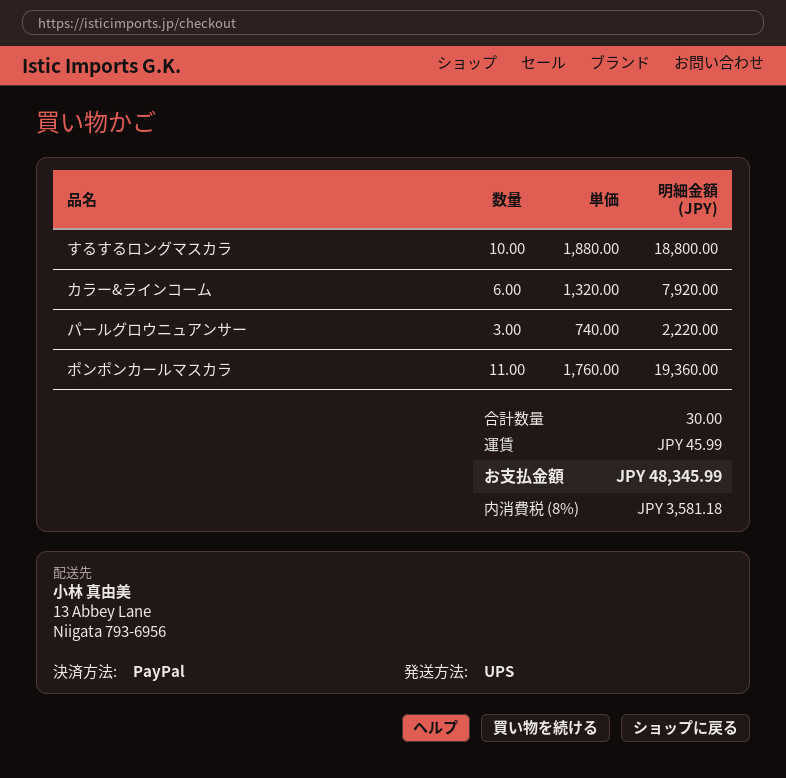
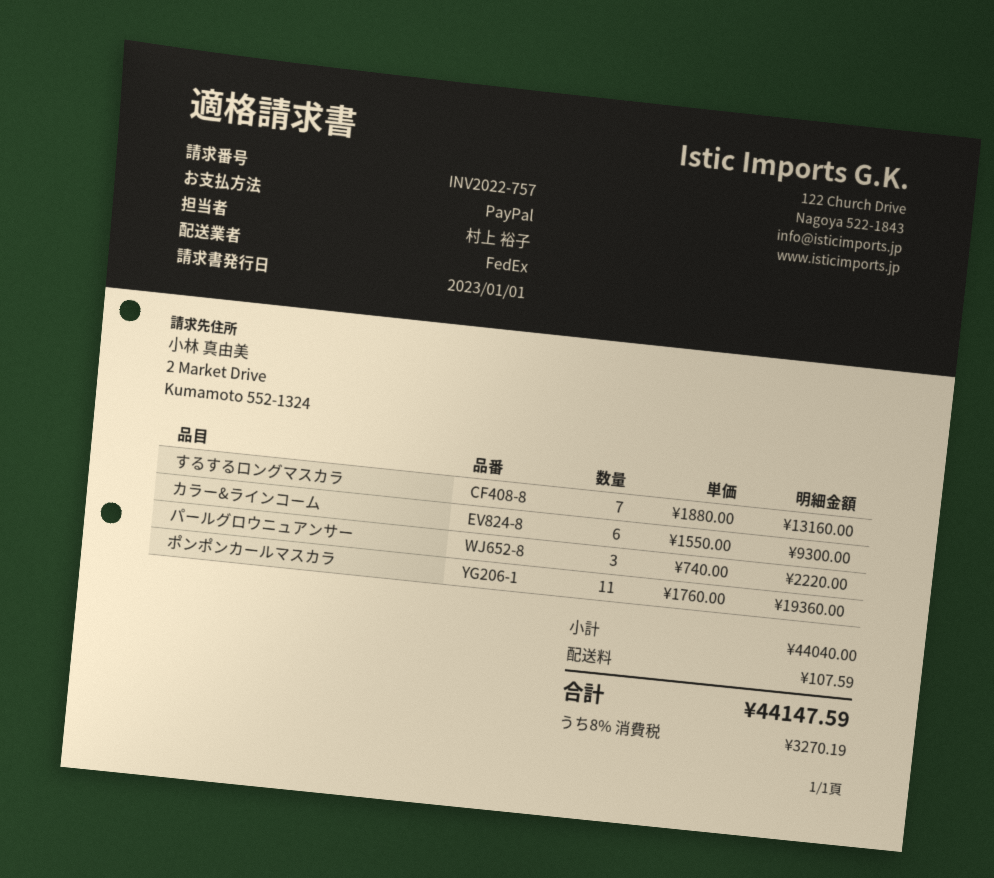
shipping method: UPS -> FedEx
するするロングマスカラ: 10 x 1880.00 = 18800.00 -> 7 x 1880.00 = 13160.00
カラー&ラインコーム: 6 x 1320.00 = 7920.00 -> 6 x 1550.00 = 9300.00
shipping: 45.99 -> 107.59
tax: 8% = 3581.18 -> 8% = 3270.19
total: 48345.99 -> 44147.59

